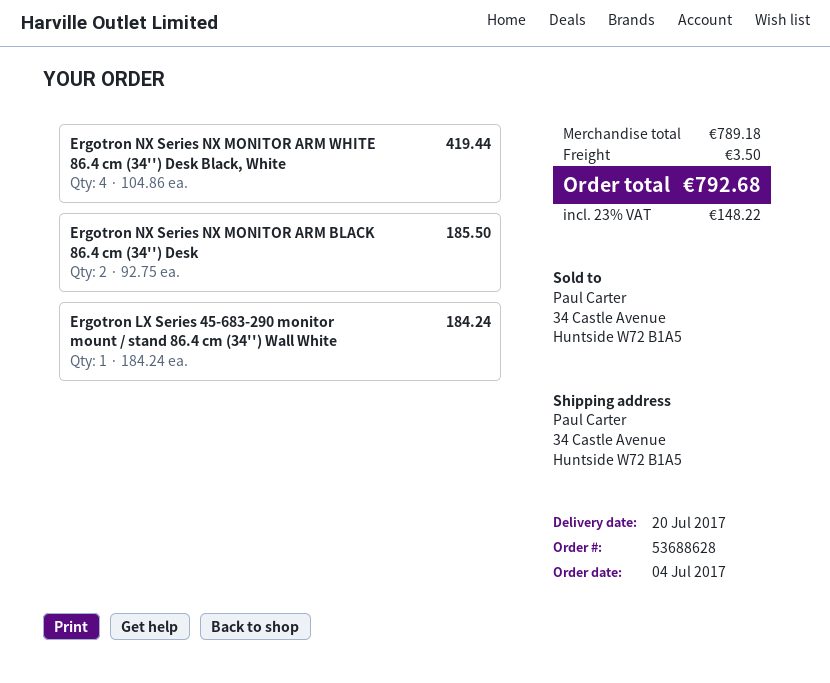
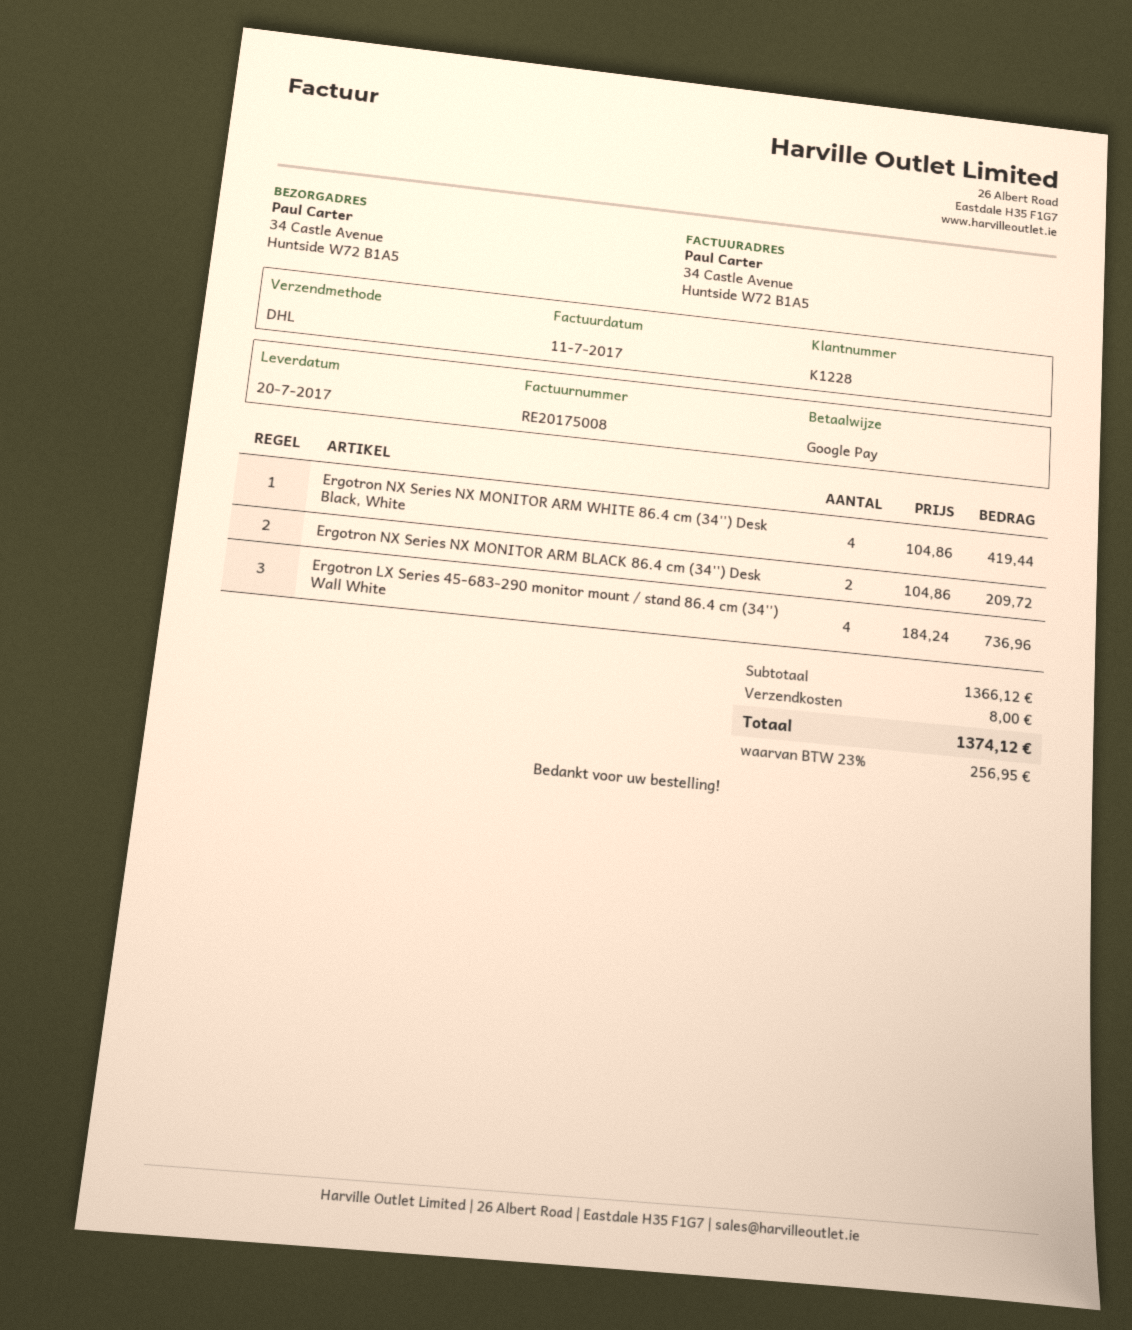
Ergotron NX Series NX MONITOR ARM BLACK 86.4 cm (34'') Desk: 2 x 92.75 = 185.50 -> 2 x 104.86 = 209.72
Ergotron LX Series 45-683-290 monitor mount / stand 86.4 cm (34'') Wall White: 1 x 184.24 = 184.24 -> 4 x 184.24 = 736.96
subtotal: 789.18 -> 1366.12
shipping: 3.50 -> 8.00
tax: 23% = 148.22 -> 23% = 256.95
total: 792.68 -> 1374.12

